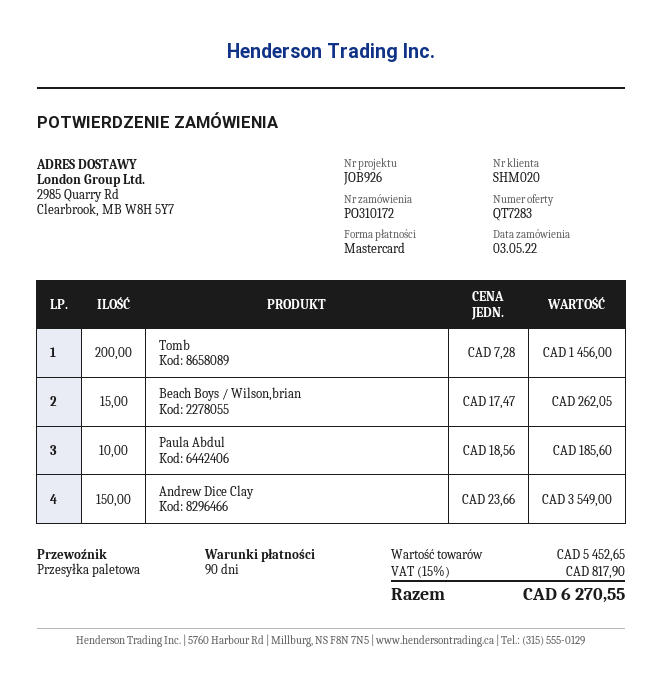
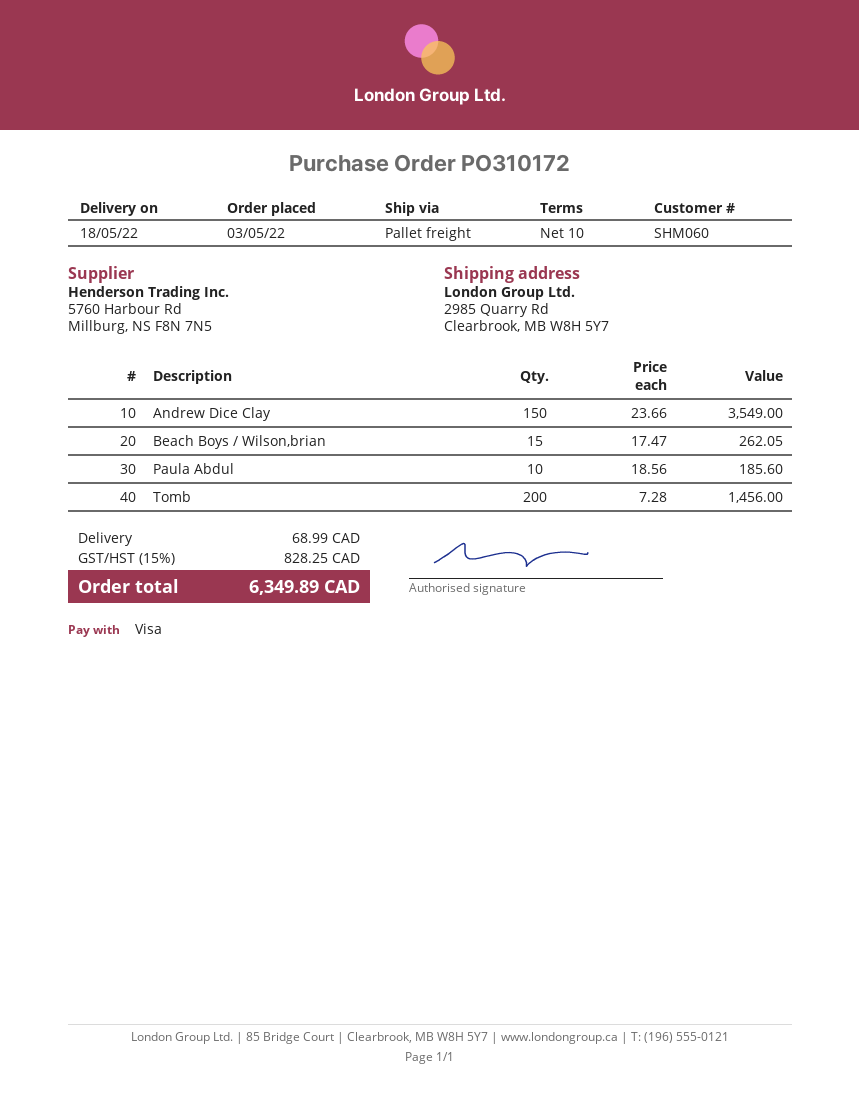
payment terms: 90 days -> 10 days
customer number: SHM020 -> SHM060
payment method: Mastercard -> Visa
shipping: none -> 68.99
tax: 15% = 817.90 -> 15% = 828.25
total: 6270.55 -> 6349.89

